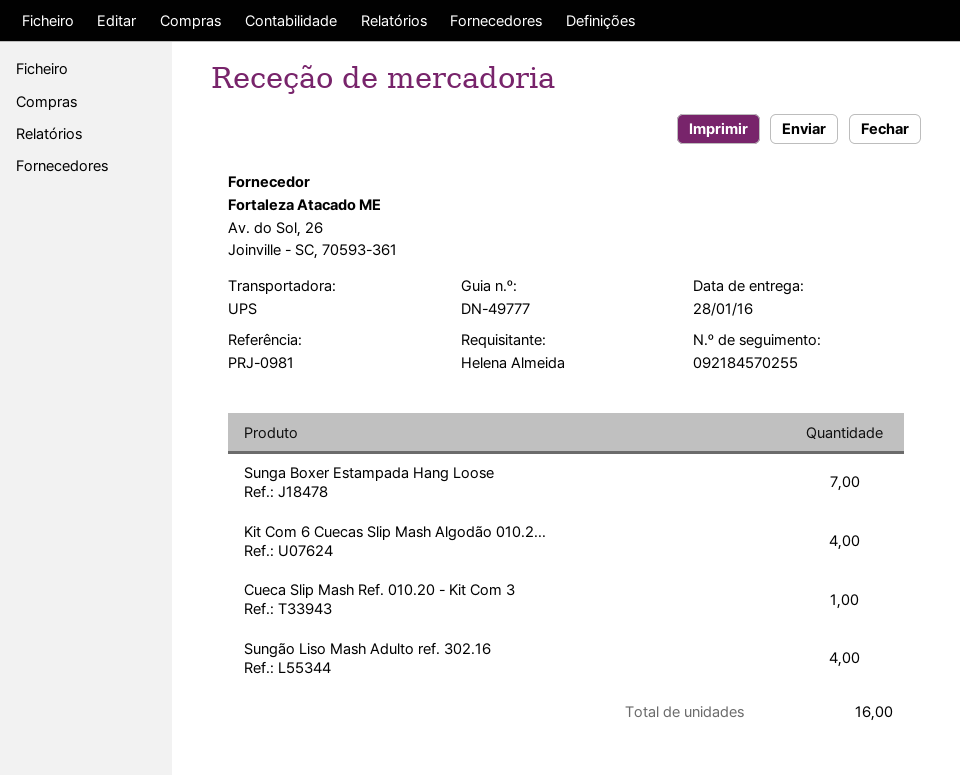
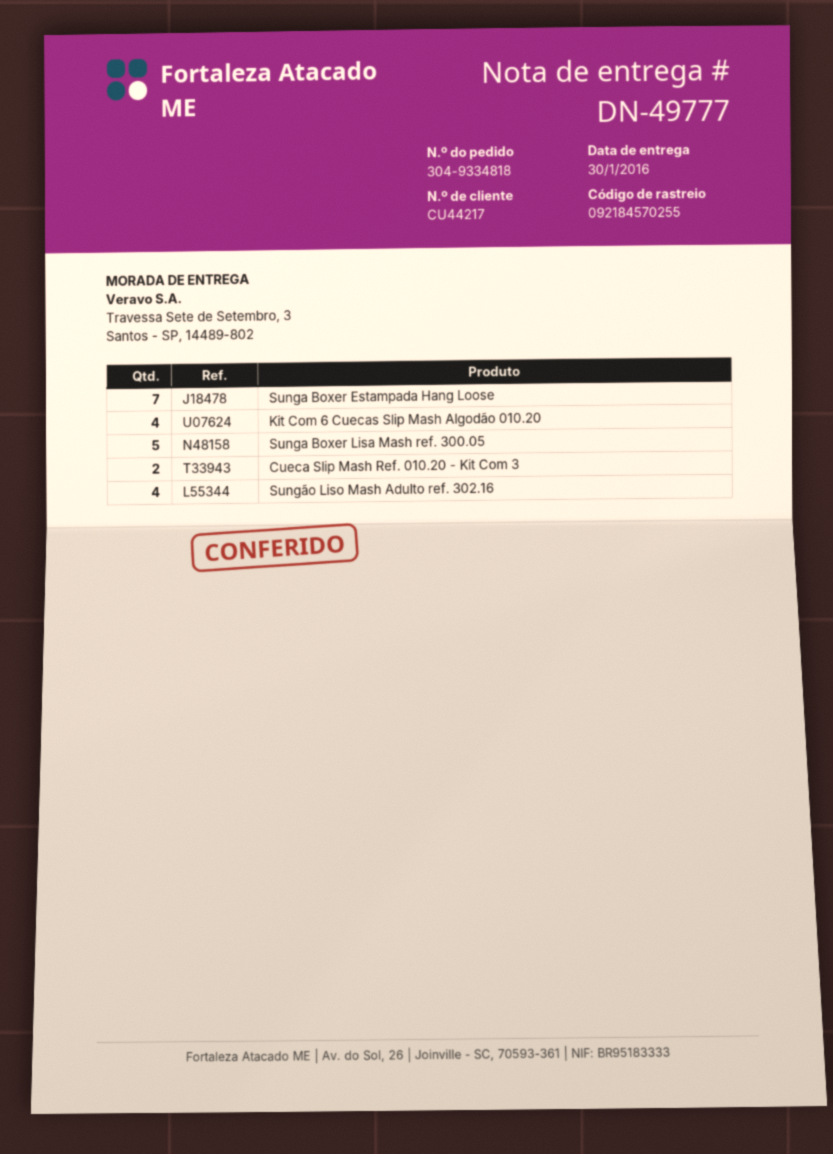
delivery date: 2016-01-28 -> 2016-01-30
Cueca Slip Mash Ref. 010.20 - Kit Com 3: 1 -> 2
Sunga Boxer Lisa Mash ref. 300.05: none -> 5

